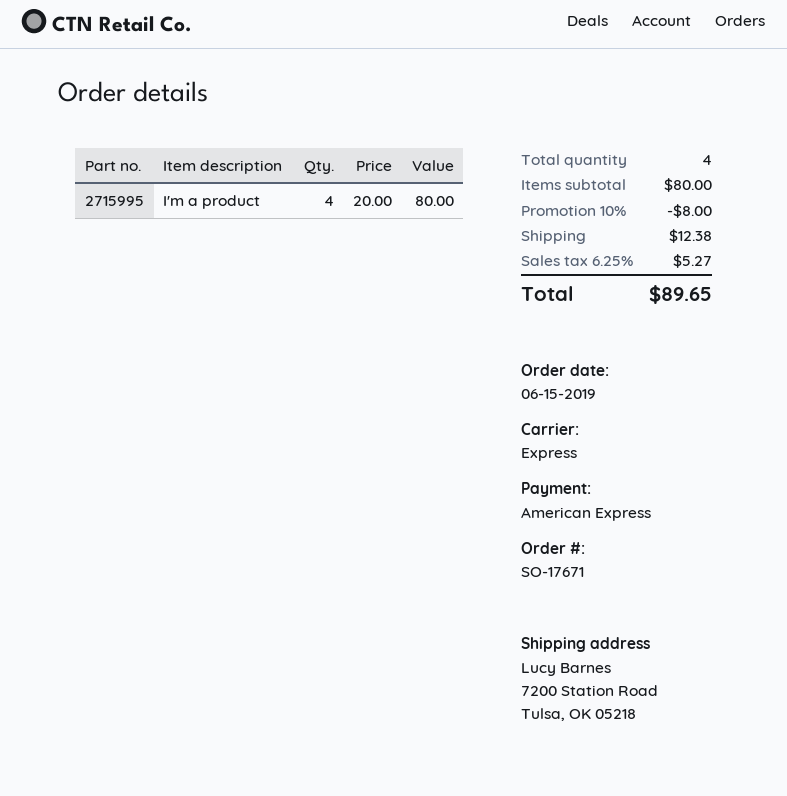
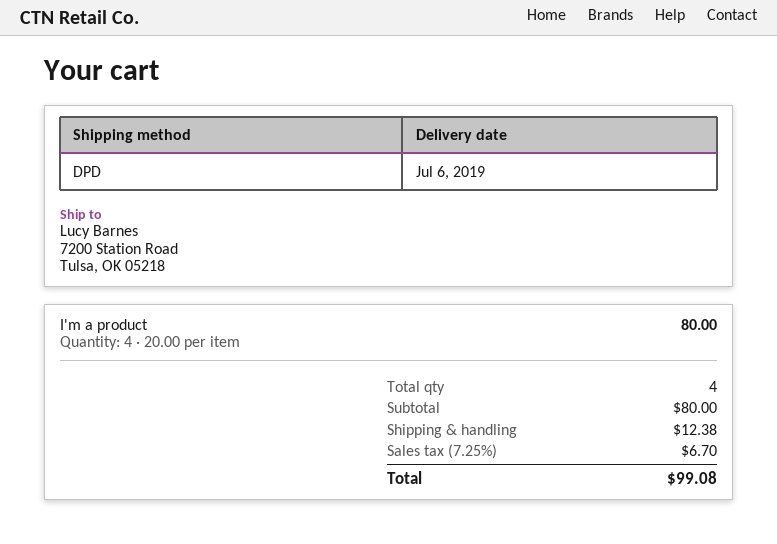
shipping method: express -> DPD
discount: 10% = 8.00 -> none
tax: 6.25% = 5.27 -> 7.25% = 6.70
total: 89.65 -> 99.08

